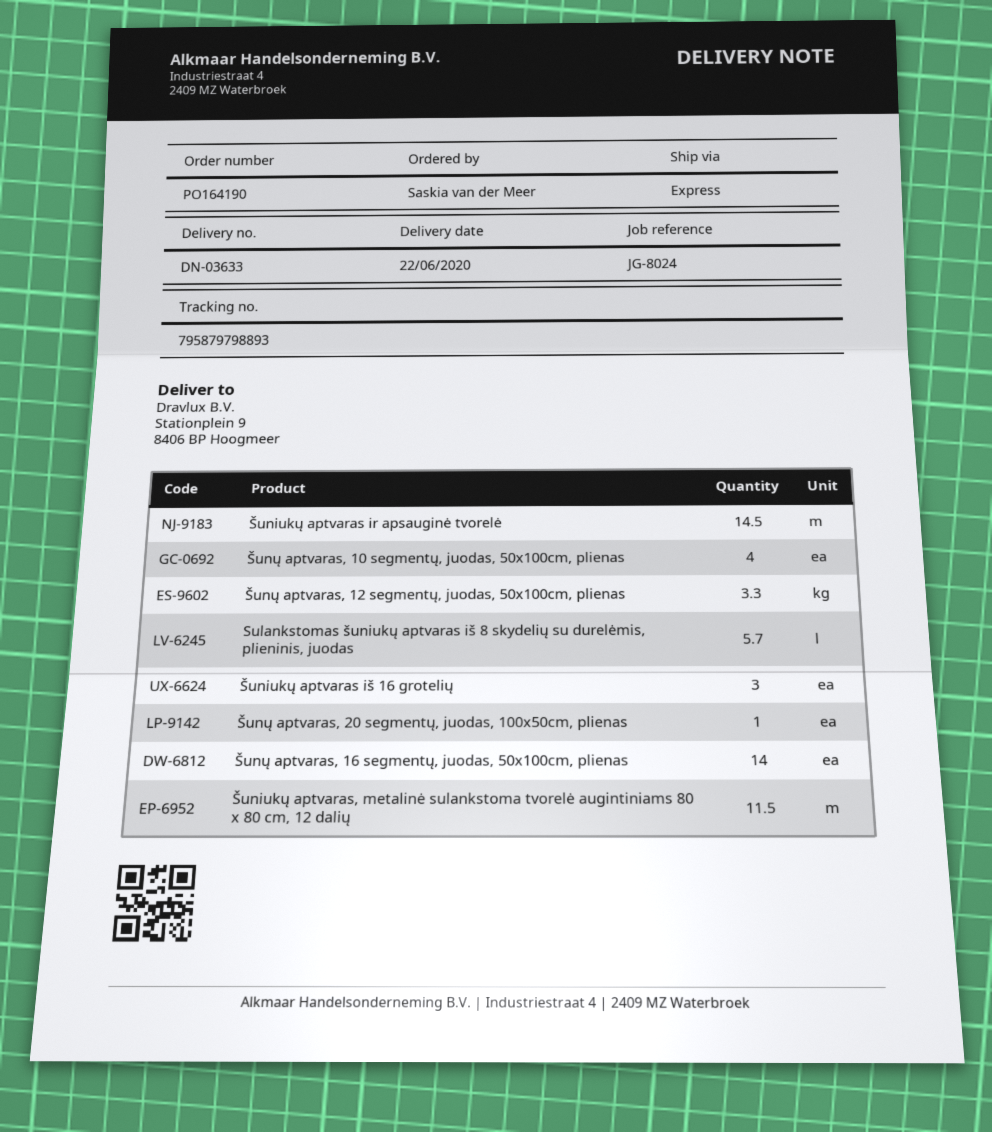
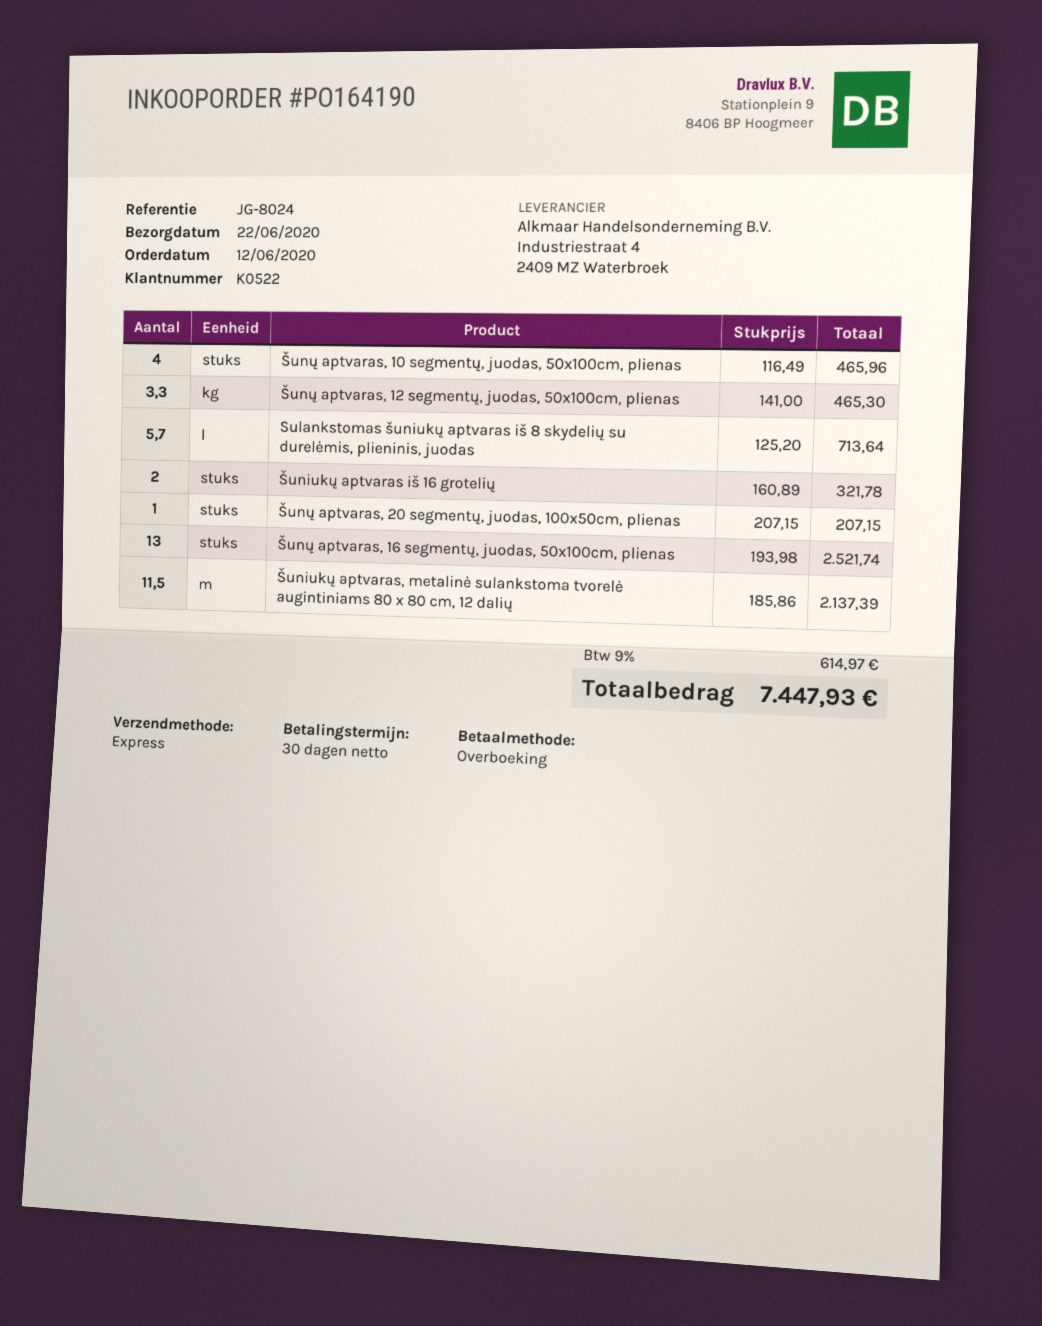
Šuniukų aptvaras ir apsauginė tvorelė: 14.5 -> none
Šuniukų aptvaras iš 16 grotelių: 3 -> 2
Šunų aptvaras, 16 segmentų, juodas, 50x100cm, plienas: 14 -> 13

